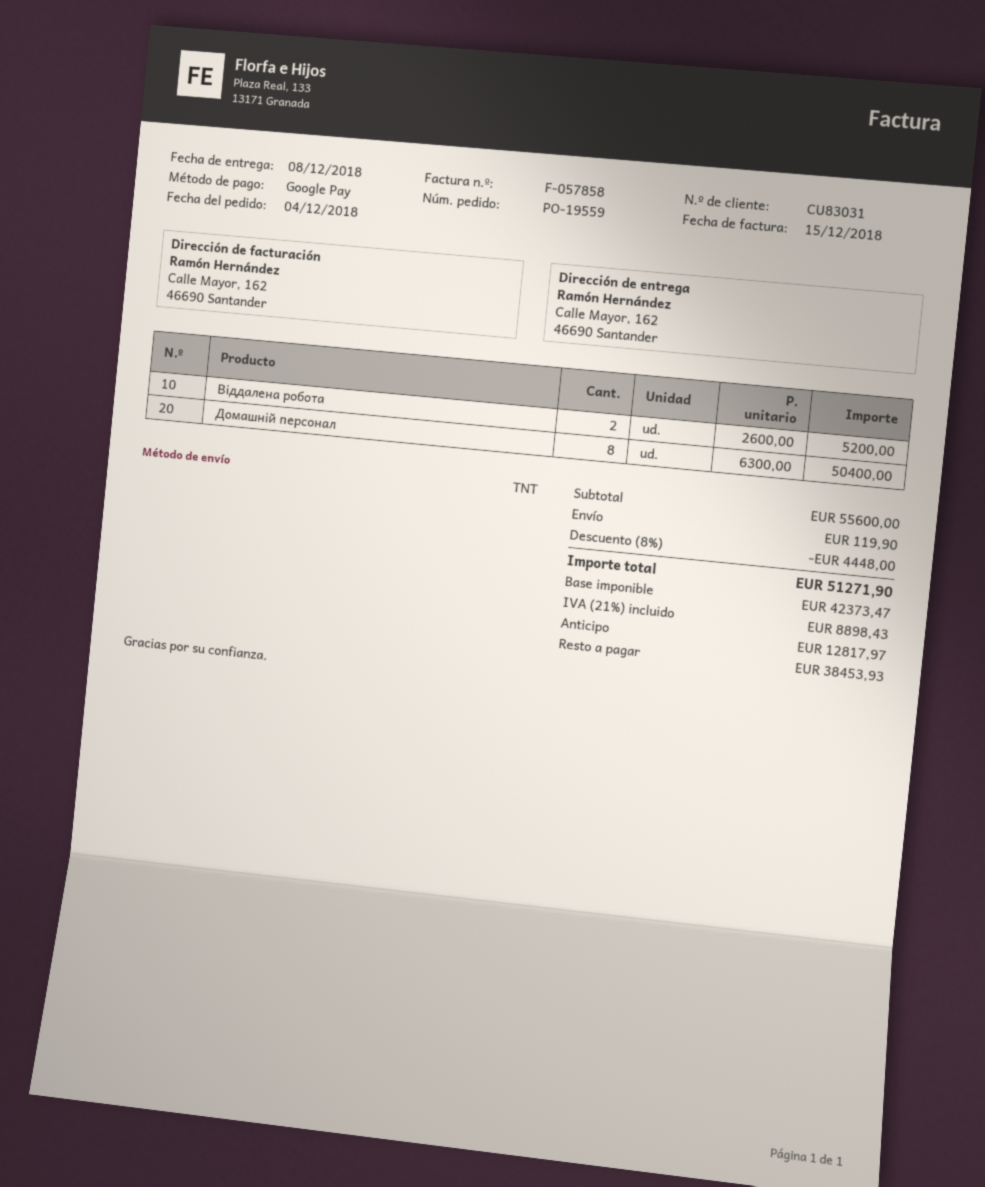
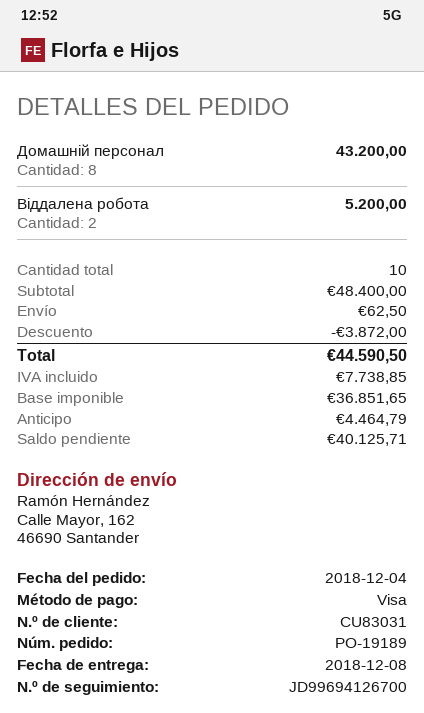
order number: PO-19559 -> PO-19189
payment method: Google Pay -> Visa
Домашній персонал: 8 for 50400.00 -> 8 for 43200.00
subtotal: 55600.00 -> 48400.00
discount: 4448.00 -> 3872.00
shipping: 119.90 -> 62.50
net: 42373.47 -> 36851.65
tax: 8898.43 -> 7738.85
total: 51271.90 -> 44590.50
deposit: 12817.97 -> 4464.79
balance: 38453.93 -> 40125.71

